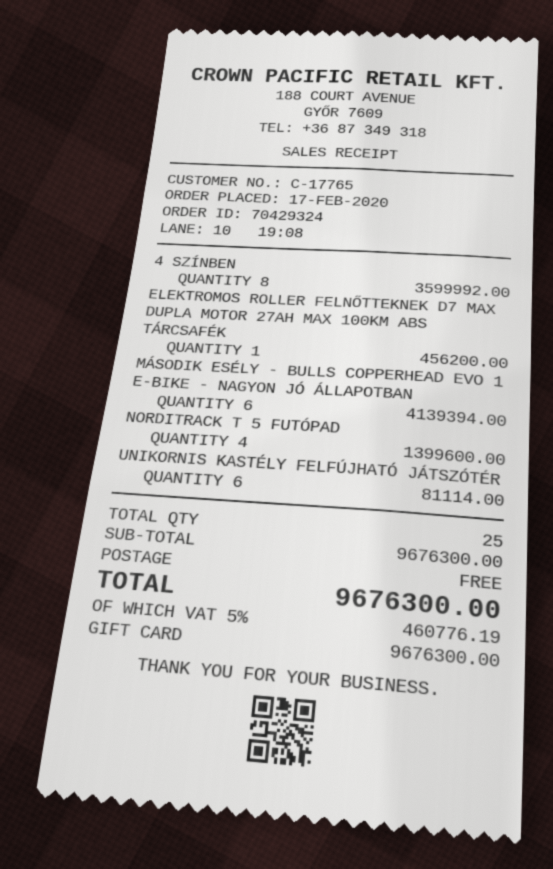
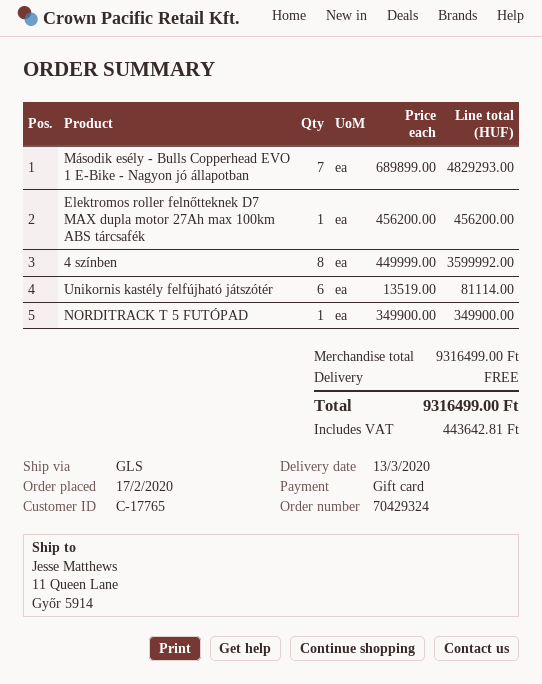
MÁSODIK ESÉLY - BULLS COPPERHEAD EVO 1 E-BIKE - NAGYON JÓ ÁLLAPOTBAN: 6 for 4139394.00 -> 7 for 4829293.00
NORDITRACK T 5 FUTÓPAD: 4 for 1399600.00 -> 1 for 349900.00
subtotal: 9676300.00 -> 9316499.00
tax: 460776.19 -> 443642.81
total: 9676300.00 -> 9316499.00

